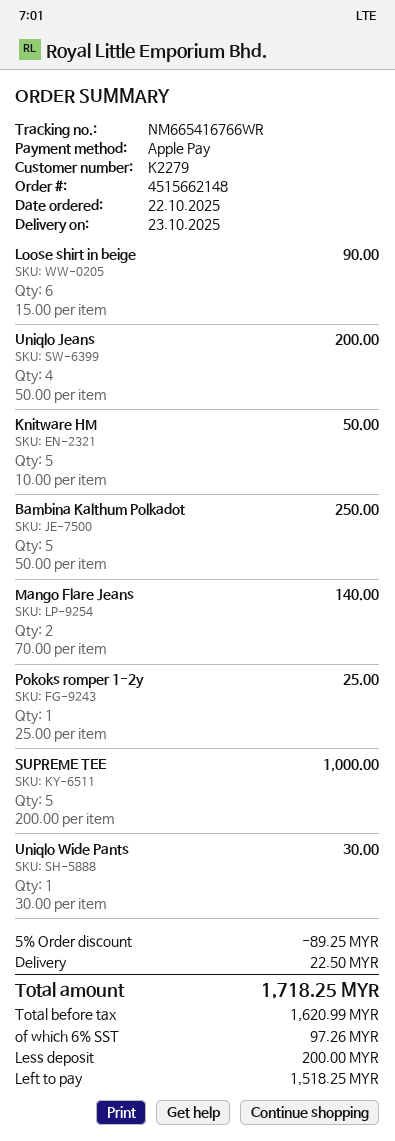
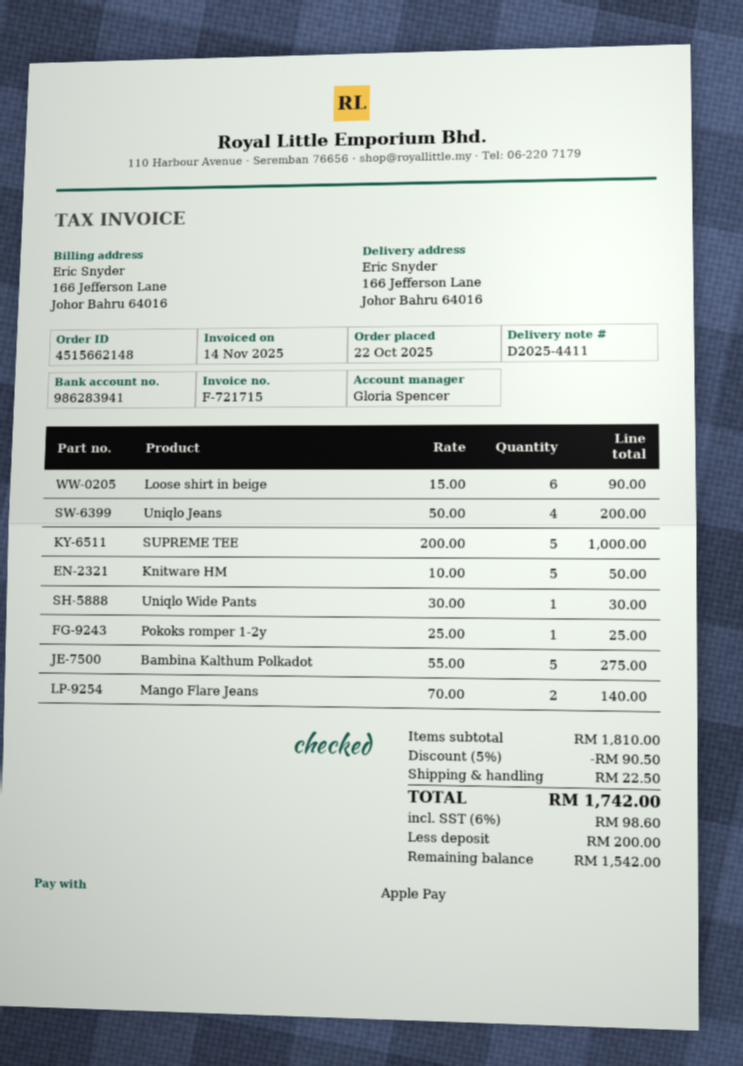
Bambina Kalthum Polkadot: 5 x 50.00 = 250.00 -> 5 x 55.00 = 275.00
discount: 5% = 89.25 -> 5% = 90.50
tax: 6% = 97.26 -> 6% = 98.60
total: 1718.25 -> 1742.00
balance: 1518.25 -> 1542.00

